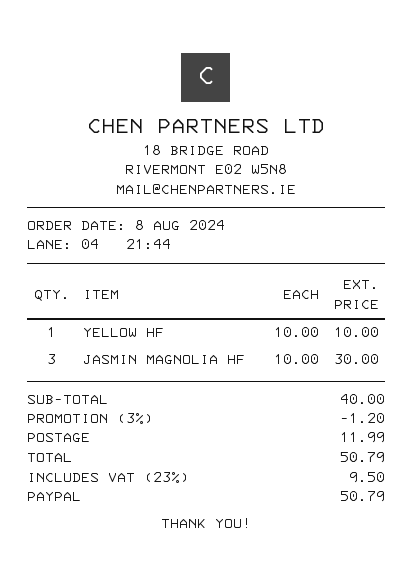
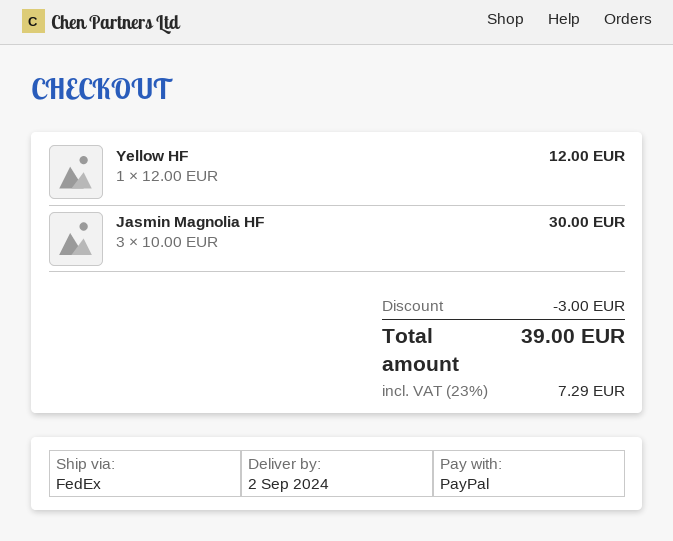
YELLOW HF: 1 x 10.00 = 10.00 -> 1 x 12.00 = 12.00
discount: 1.20 -> 3.00
shipping: 11.99 -> none
tax: 23% = 9.50 -> 23% = 7.29
total: 50.79 -> 39.00

